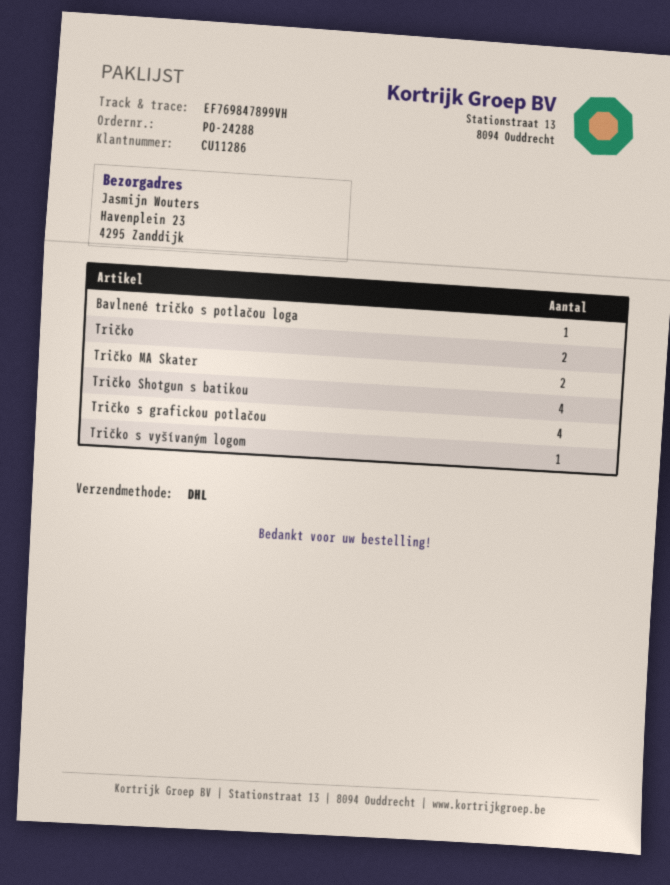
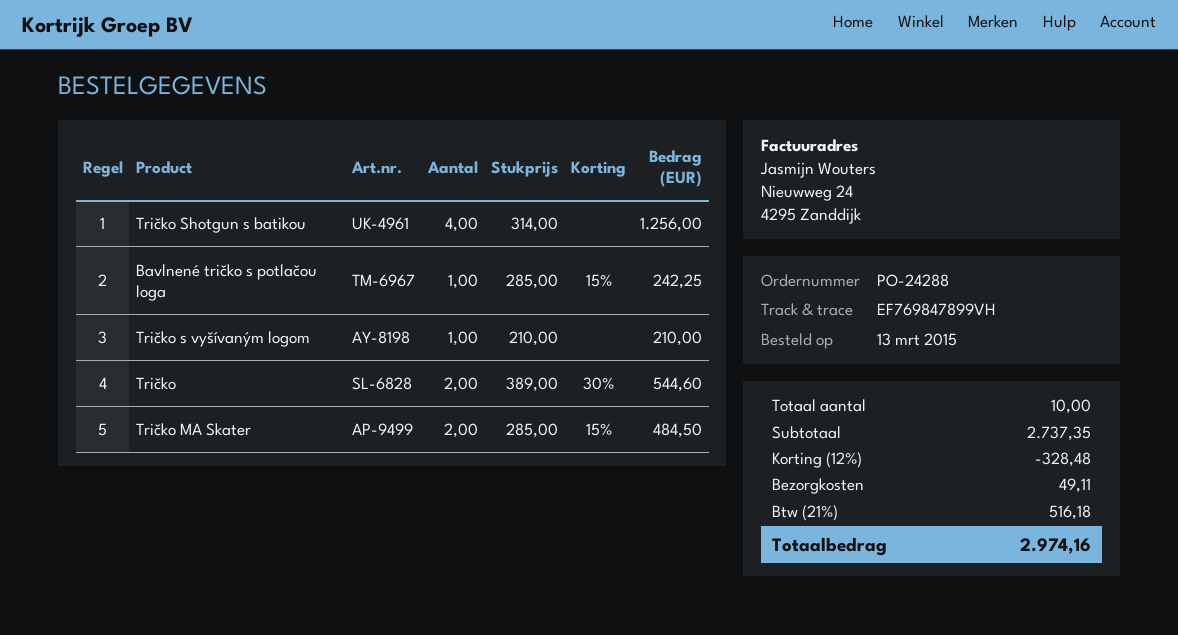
Tričko s grafickou potlačou: 4 -> none

